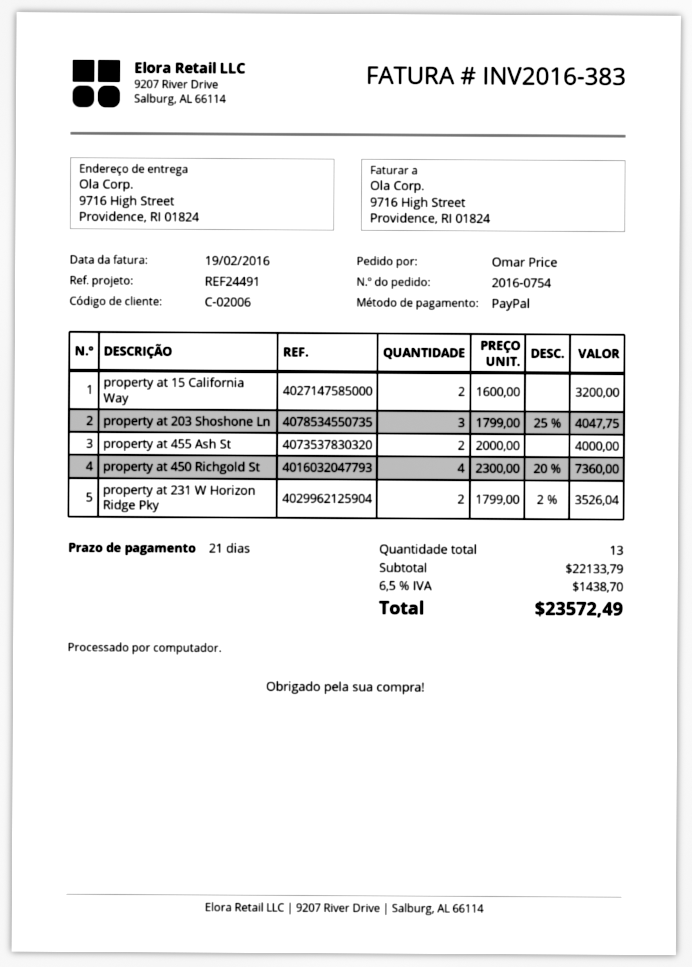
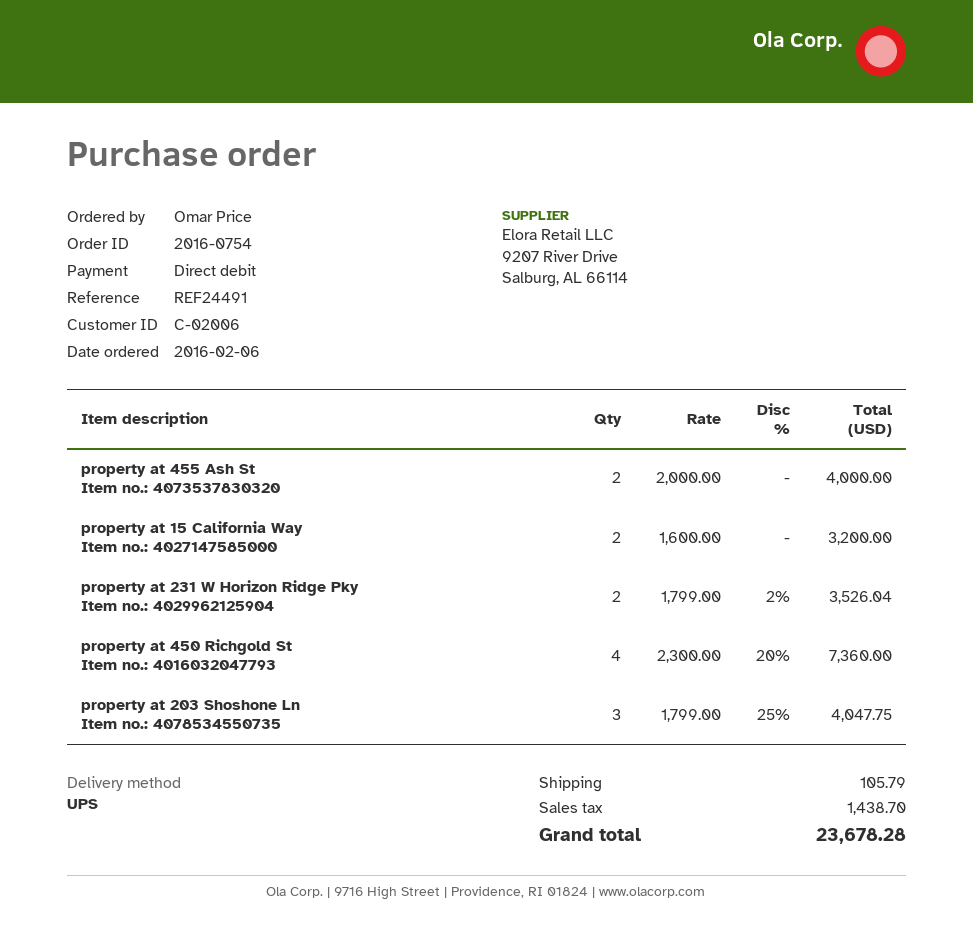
payment method: PayPal -> direct debit
shipping: none -> 105.79
total: 23572.49 -> 23678.28

